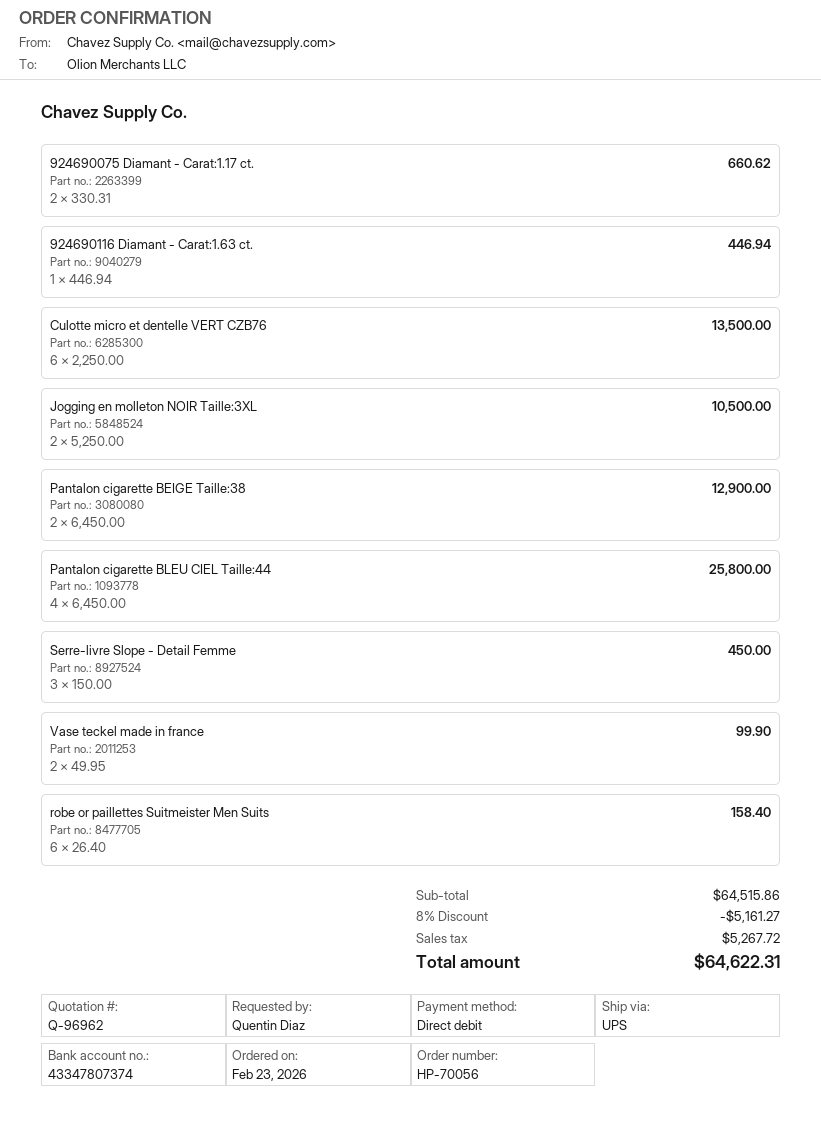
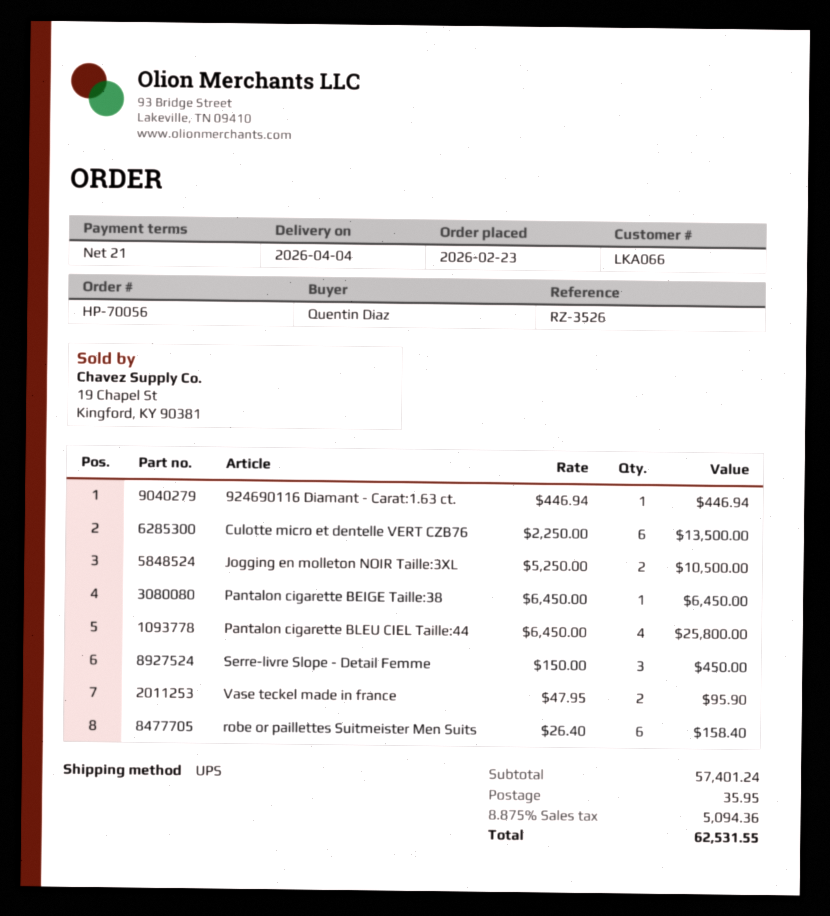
924690075 Diamant - Carat:1.17 ct.: 2 x 330.31 = 660.62 -> none
Pantalon cigarette BEIGE Taille:38: 2 x 6450.00 = 12900.00 -> 1 x 6450.00 = 6450.00
Vase teckel made in france: 2 x 49.95 = 99.90 -> 2 x 47.95 = 95.90
subtotal: 64515.86 -> 57401.24
discount: 8% = 5161.27 -> none
shipping: none -> 35.95
tax: 5267.72 -> 5094.36
total: 64622.31 -> 62531.55

